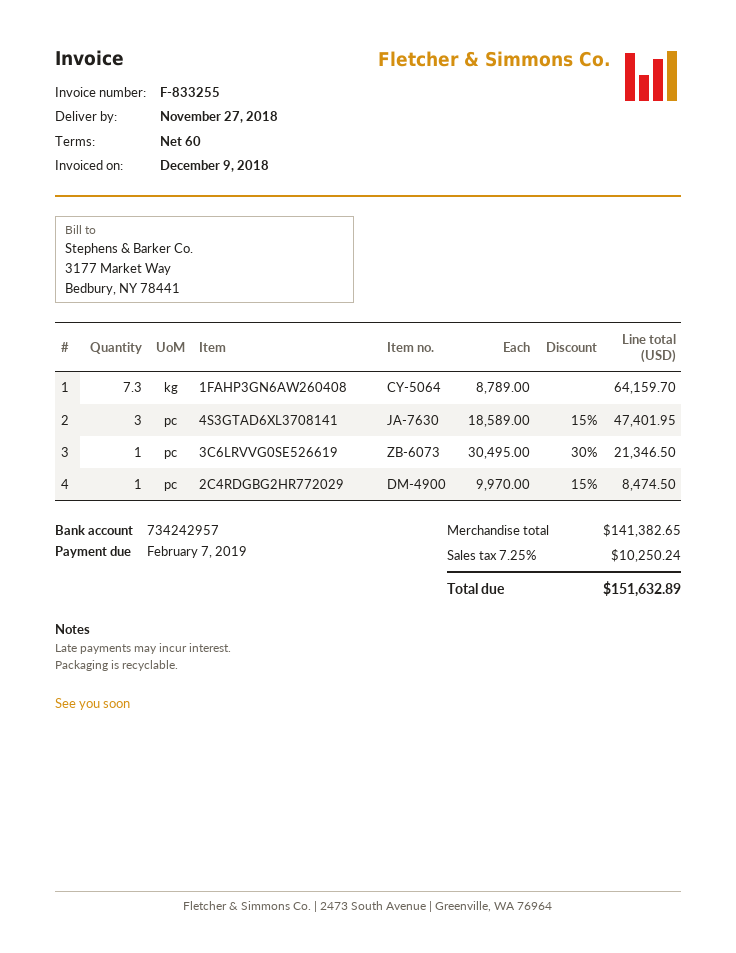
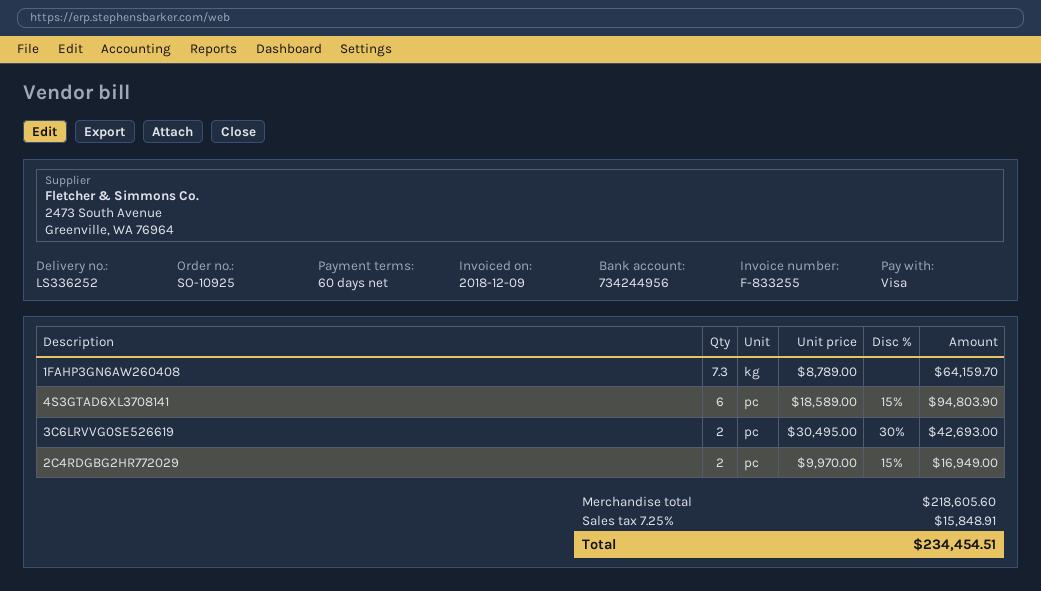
bank account: 734242957 -> 734244956
4S3GTAD6XL3708141: 3 x 18589.00 - 15% = 47401.95 -> 6 x 18589.00 - 15% = 94803.90
3C6LRVVG0SE526619: 1 x 30495.00 - 30% = 21346.50 -> 2 x 30495.00 - 30% = 42693.00
2C4RDGBG2HR772029: 1 x 9970.00 - 15% = 8474.50 -> 2 x 9970.00 - 15% = 16949.00
subtotal: 141382.65 -> 218605.60
tax: 7.25% = 10250.24 -> 7.25% = 15848.91
total: 151632.89 -> 234454.51

